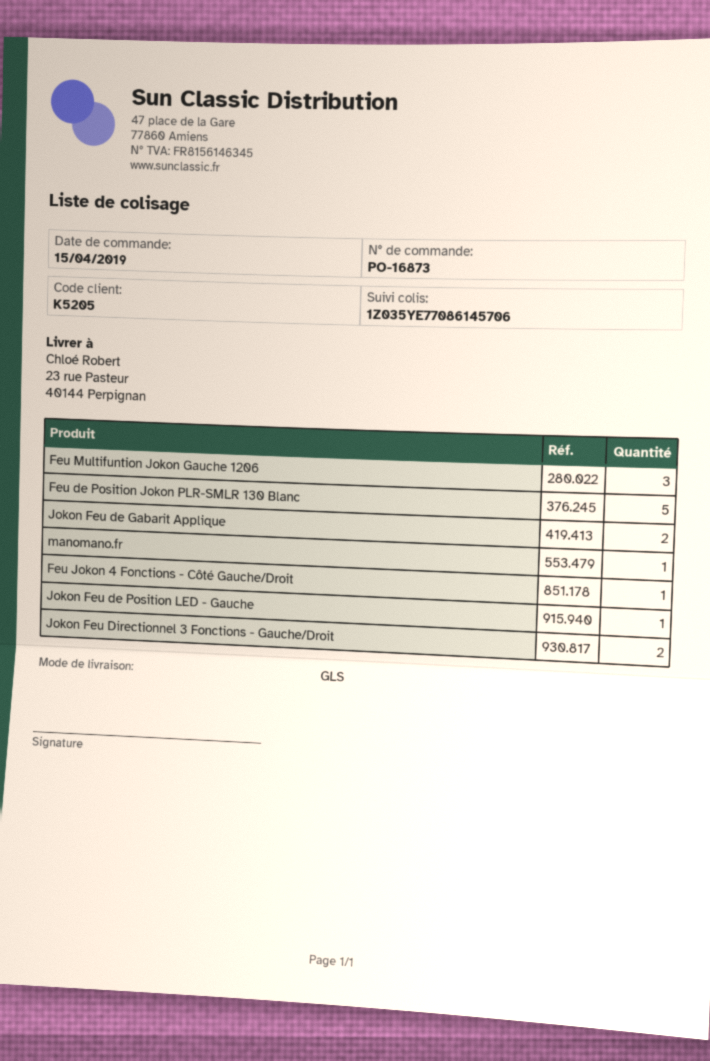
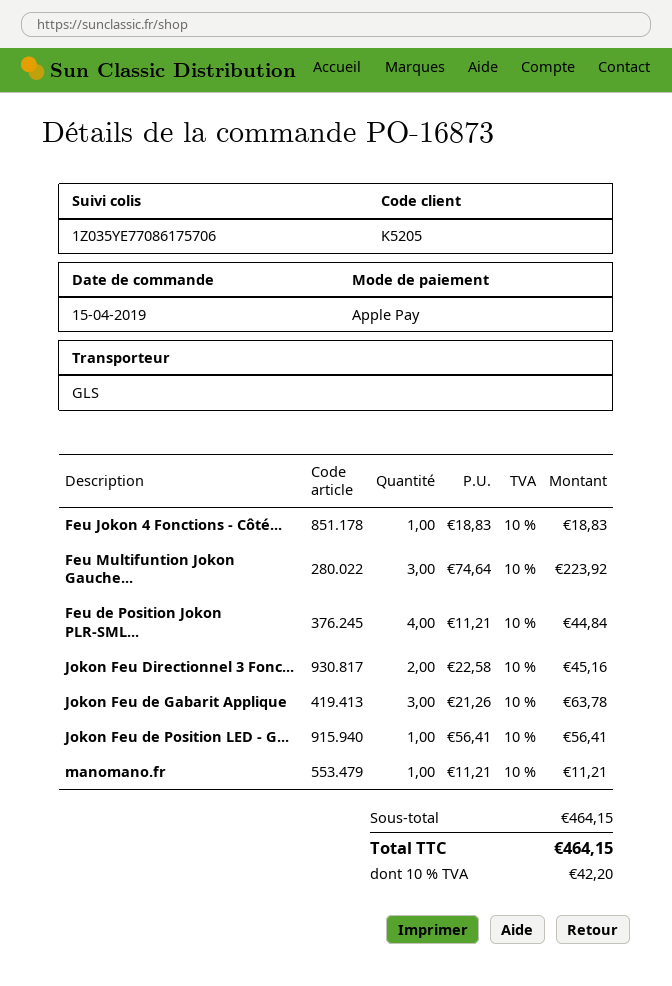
tracking number: 1Z035YE77086145706 -> 1Z035YE77086175706
Feu de Position Jokon PLR-SMLR 130 Blanc: 5 -> 4
Jokon Feu de Gabarit Applique: 2 -> 3

